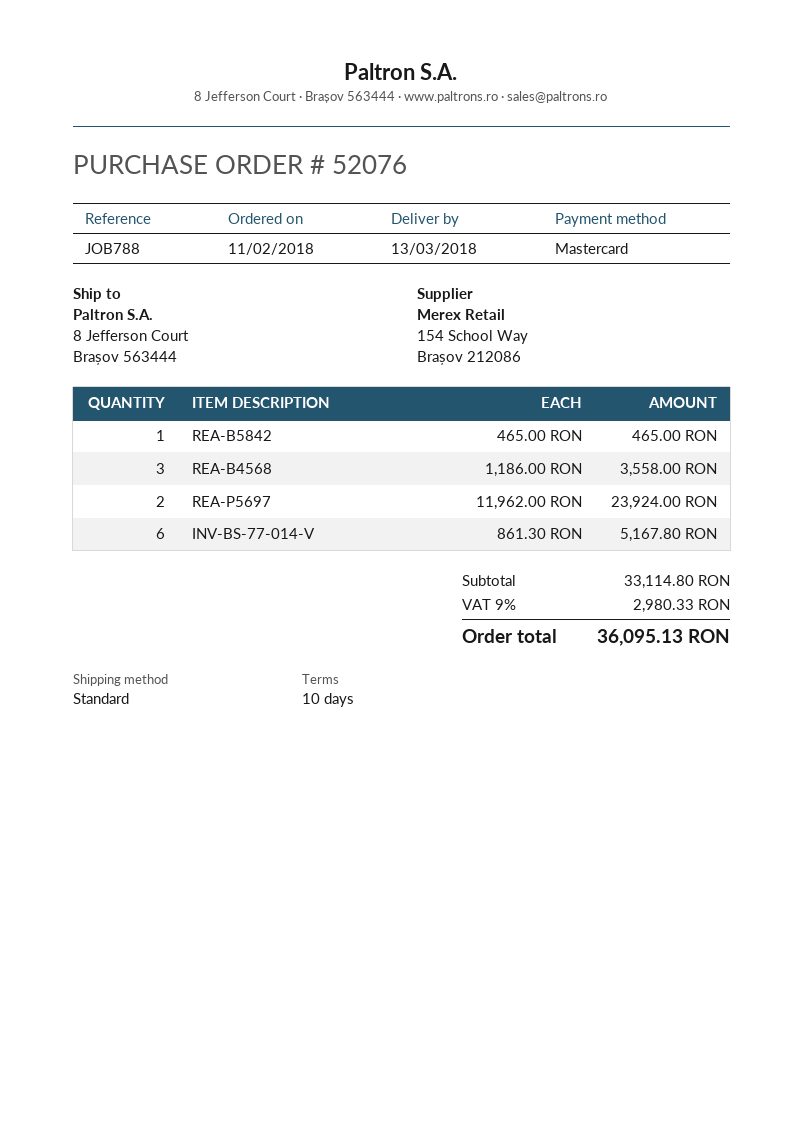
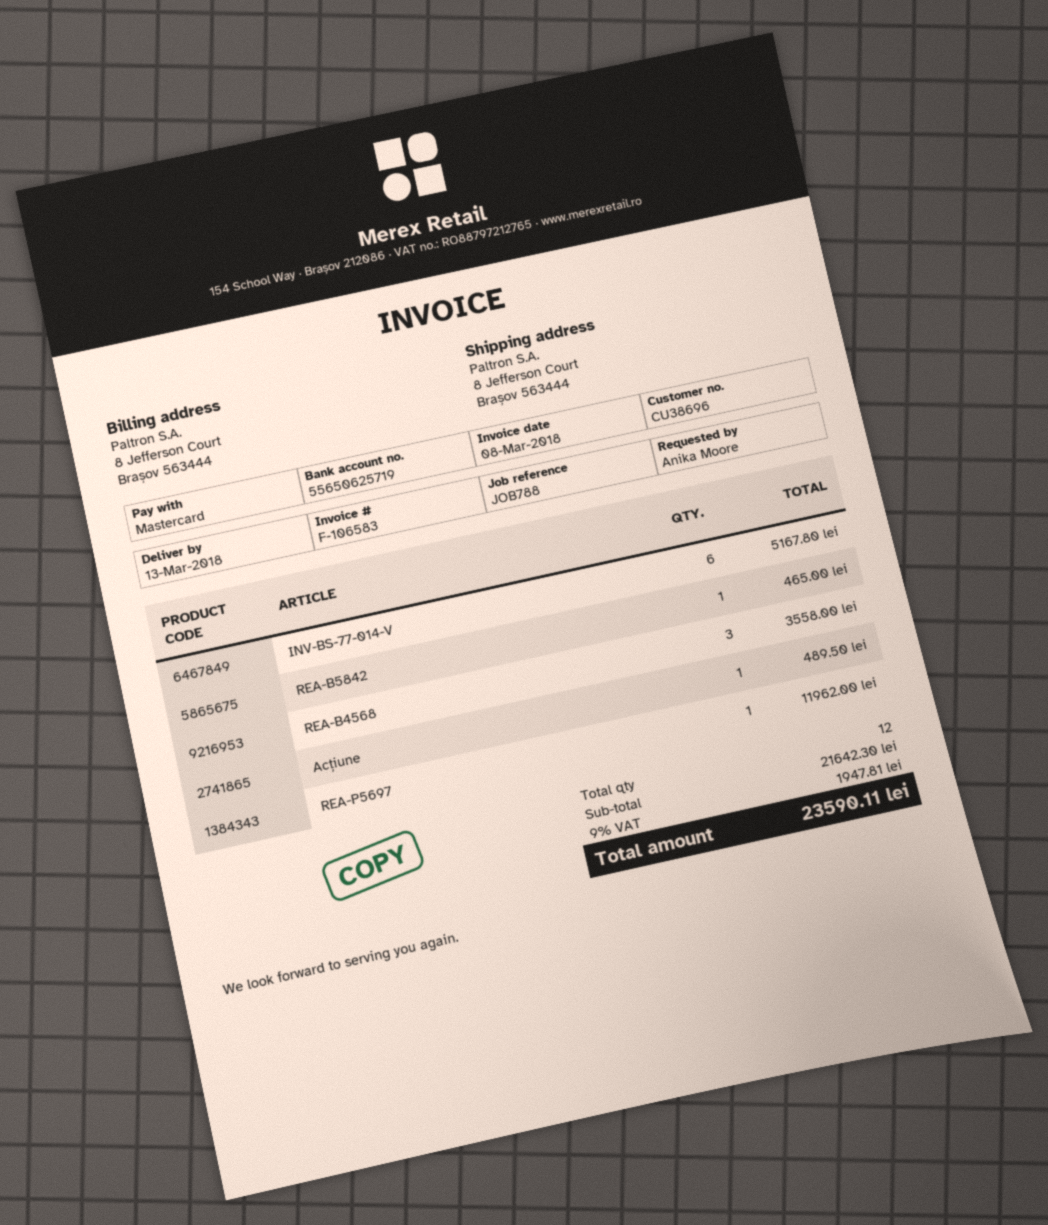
REA-P5697: 2 for 23924.00 -> 1 for 11962.00
Acţiune: none -> 1 for 489.50
subtotal: 33114.80 -> 21642.30
tax: 9% = 2980.33 -> 9% = 1947.81
total: 36095.13 -> 23590.11

